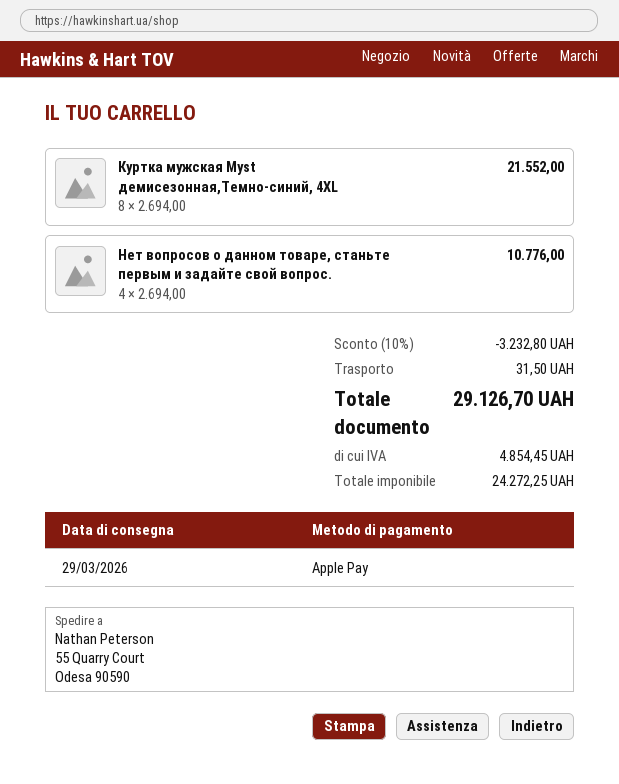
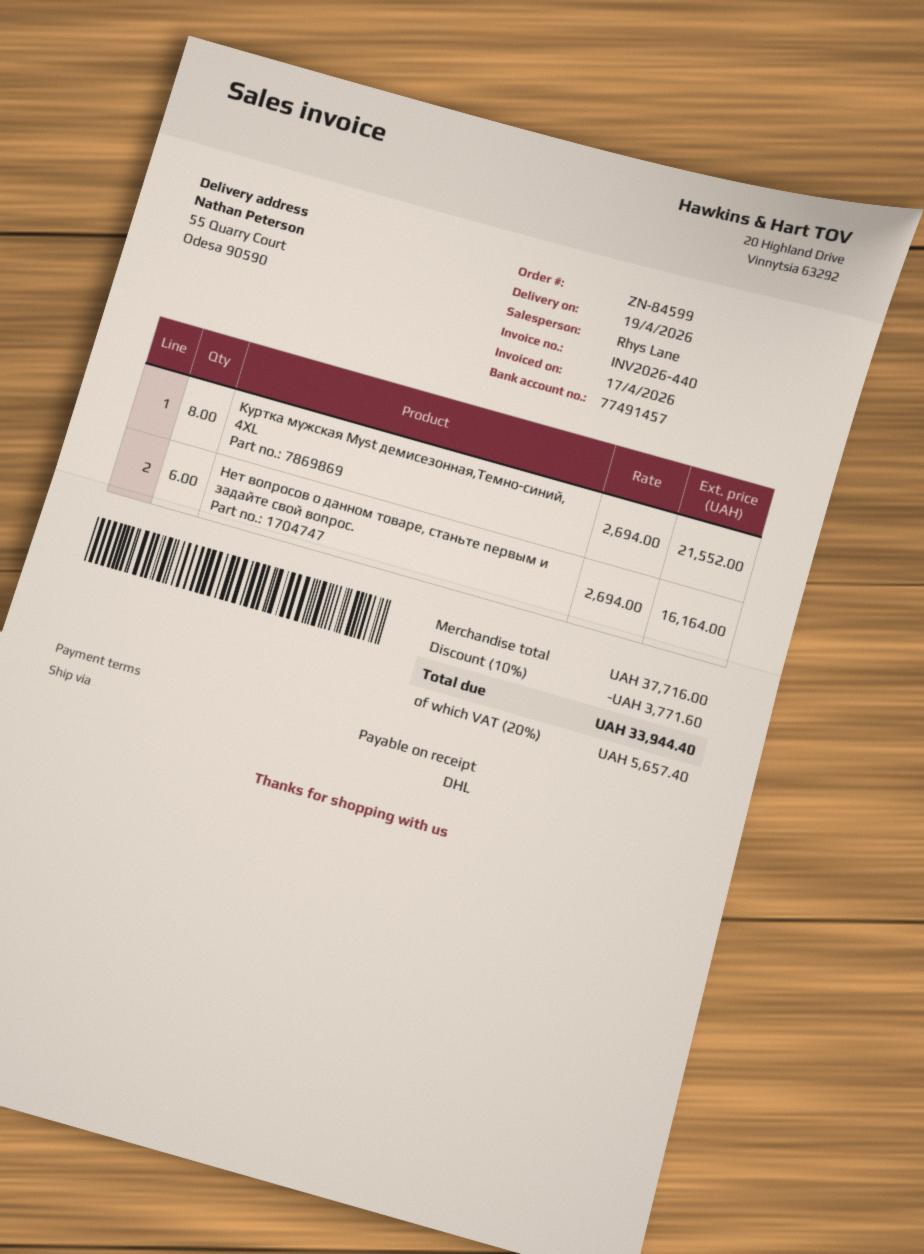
delivery date: 2026-03-29 -> 2026-04-19
Нет вопросов о данном товаре, станьте первым и задайте свой вопрос.: 4 x 2694.00 = 10776.00 -> 6 x 2694.00 = 16164.00
discount: 10% = 3232.80 -> 10% = 3771.60
shipping: 31.50 -> none
tax: 4854.45 -> 5657.40
total: 29126.70 -> 33944.40

